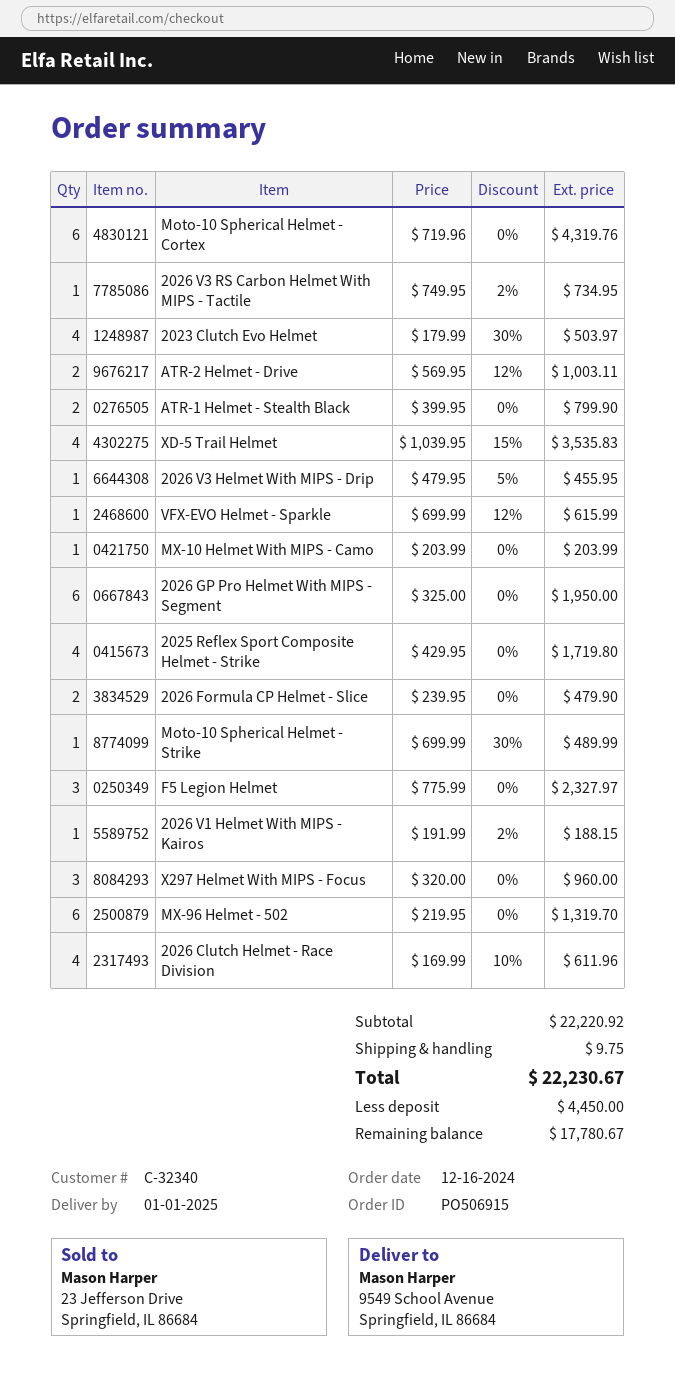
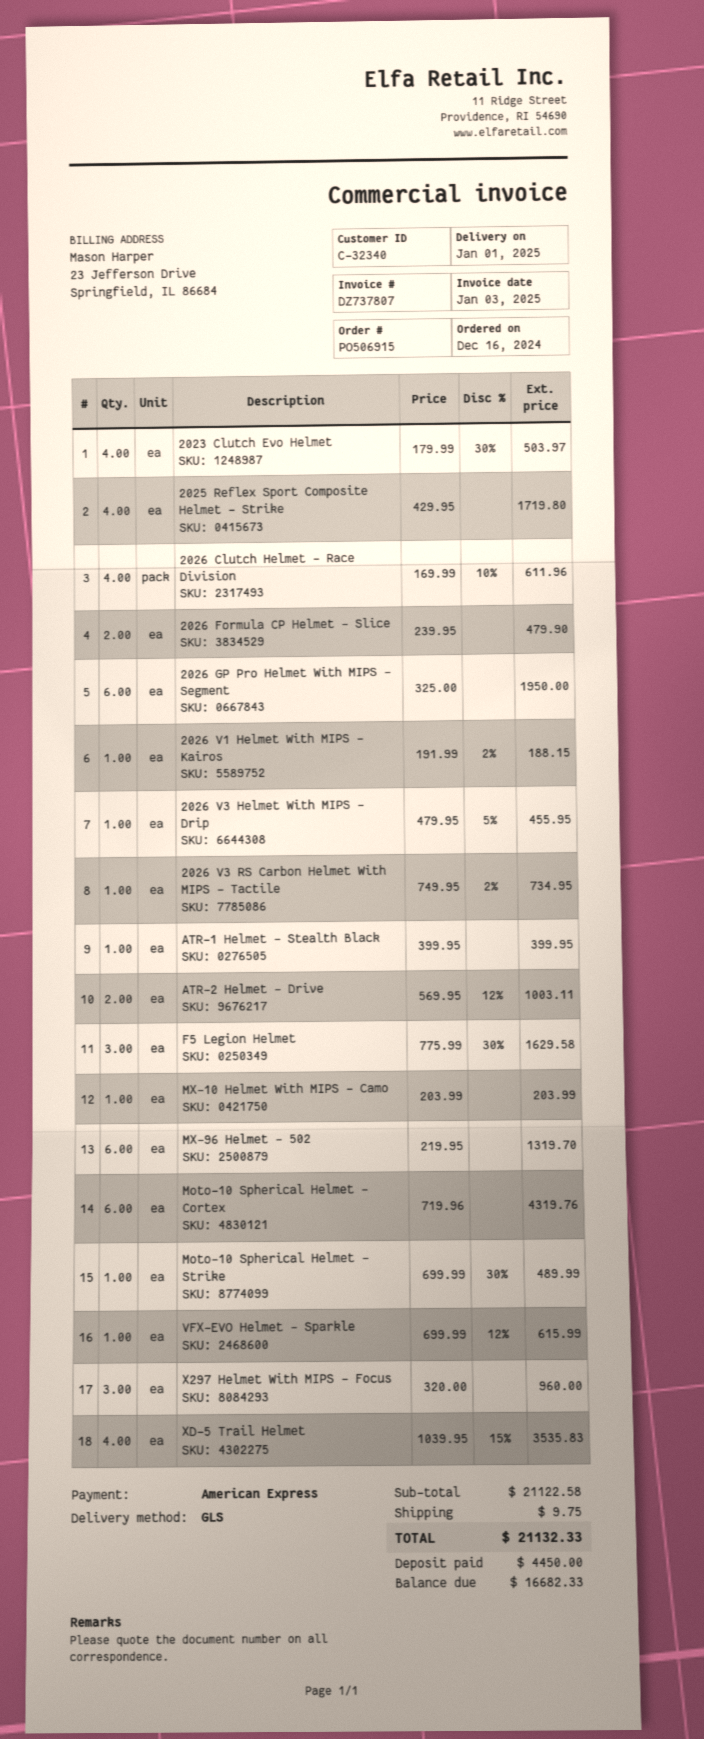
ATR-1 Helmet - Stealth Black: 2 x 399.95 = 799.90 -> 1 x 399.95 = 399.95
F5 Legion Helmet: 3 x 775.99 = 2327.97 -> 3 x 775.99 - 30% = 1629.58
subtotal: 22220.92 -> 21122.58
total: 22230.67 -> 21132.33
balance: 17780.67 -> 16682.33

